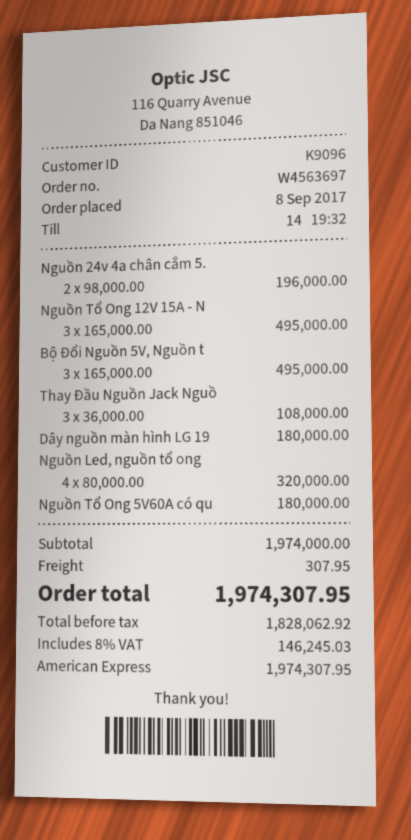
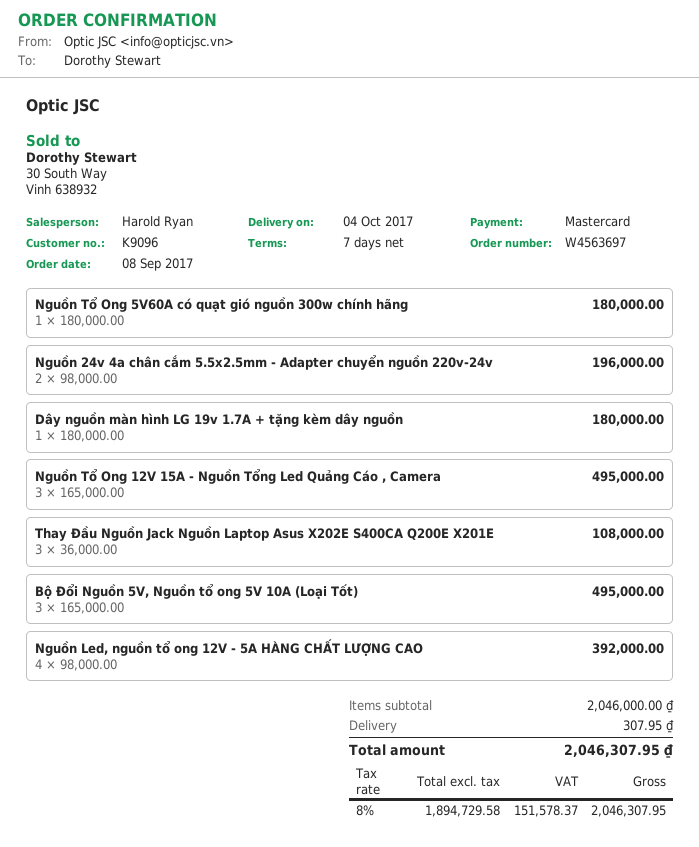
payment method: American Express -> Mastercard
Nguồn Led, nguồn tổ ong: 4 x 80000.00 = 320000.00 -> 4 x 98000.00 = 392000.00
subtotal: 1974000.00 -> 2046000.00
net: 1828062.92 -> 1894729.58
tax: 8% = 146245.03 -> 8% = 151578.37
total: 1974307.95 -> 2046307.95

